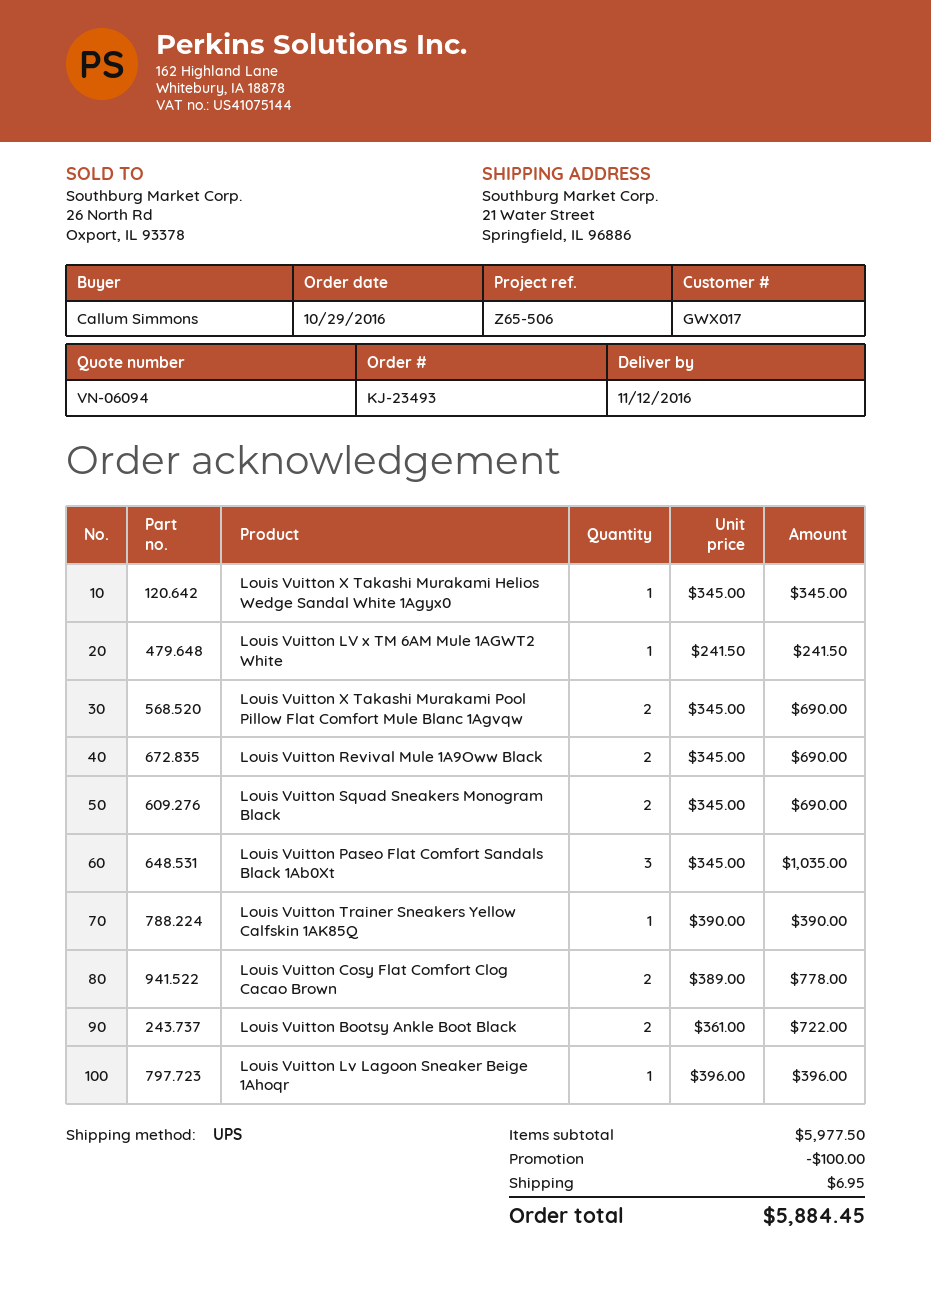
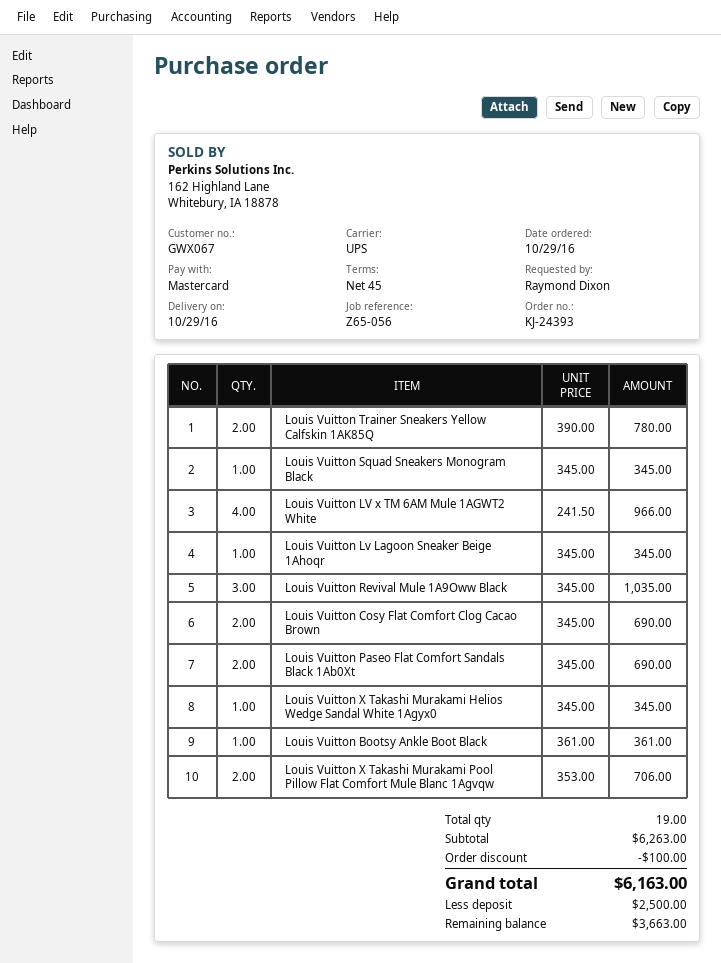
order number: KJ-23493 -> KJ-24393
delivery date: 2016-11-12 -> 2016-10-29
customer number: GWX017 -> GWX067
reference: Z65-506 -> Z65-056
ordered by: Callum Simmons -> Raymond Dixon
Louis Vuitton LV x TM 6AM Mule 1AGWT2 White: 1 x 241.50 = 241.50 -> 4 x 241.50 = 966.00
Louis Vuitton X Takashi Murakami Pool Pillow Flat Comfort Mule Blanc 1Agvqw: 2 x 345.00 = 690.00 -> 2 x 353.00 = 706.00
Louis Vuitton Revival Mule 1A9Oww Black: 2 x 345.00 = 690.00 -> 3 x 345.00 = 1035.00
Louis Vuitton Squad Sneakers Monogram Black: 2 x 345.00 = 690.00 -> 1 x 345.00 = 345.00
Louis Vuitton Paseo Flat Comfort Sandals Black 1Ab0Xt: 3 x 345.00 = 1035.00 -> 2 x 345.00 = 690.00
Louis Vuitton Trainer Sneakers Yellow Calfskin 1AK85Q: 1 x 390.00 = 390.00 -> 2 x 390.00 = 780.00
Louis Vuitton Cosy Flat Comfort Clog Cacao Brown: 2 x 389.00 = 778.00 -> 2 x 345.00 = 690.00
Louis Vuitton Bootsy Ankle Boot Black: 2 x 361.00 = 722.00 -> 1 x 361.00 = 361.00
Louis Vuitton Lv Lagoon Sneaker Beige 1Ahoqr: 1 x 396.00 = 396.00 -> 1 x 345.00 = 345.00
subtotal: 5977.50 -> 6263.00
shipping: 6.95 -> none
total: 5884.45 -> 6163.00

